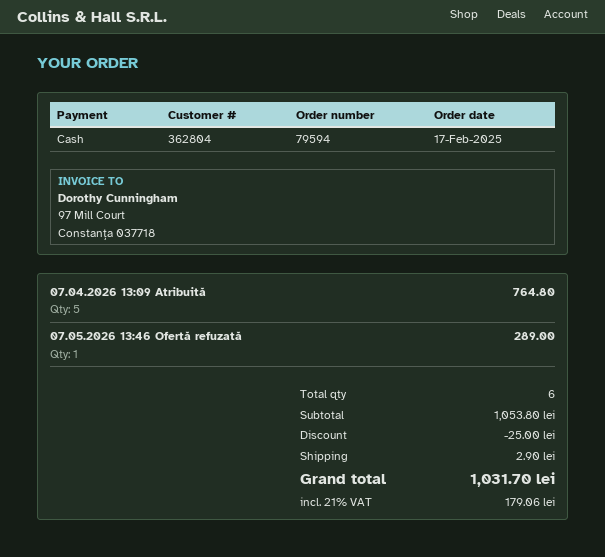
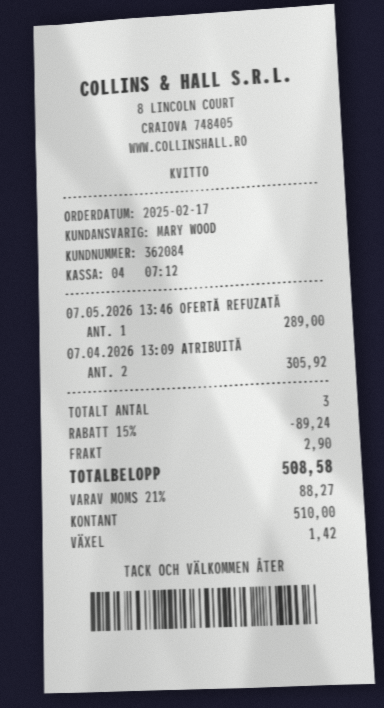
customer number: 362804 -> 362084
07.04.2026 13:09 Atribuită: 5 for 764.80 -> 2 for 305.92
total quantity: 6 -> 3
discount: 25.00 -> 89.24
tax: 21% = 179.06 -> 21% = 88.27
total: 1031.70 -> 508.58

